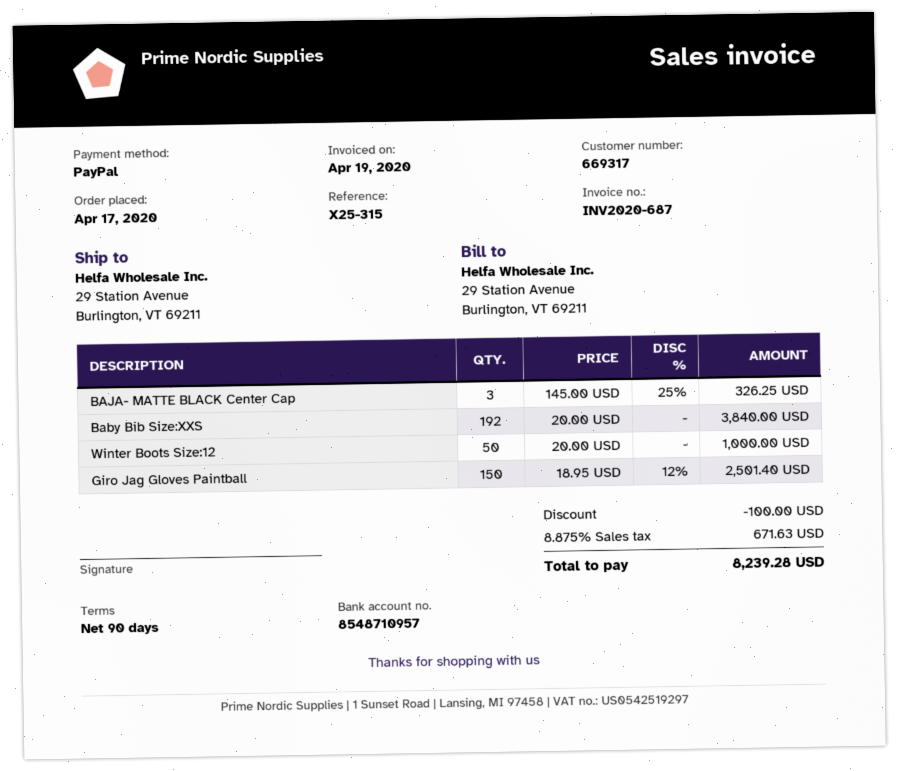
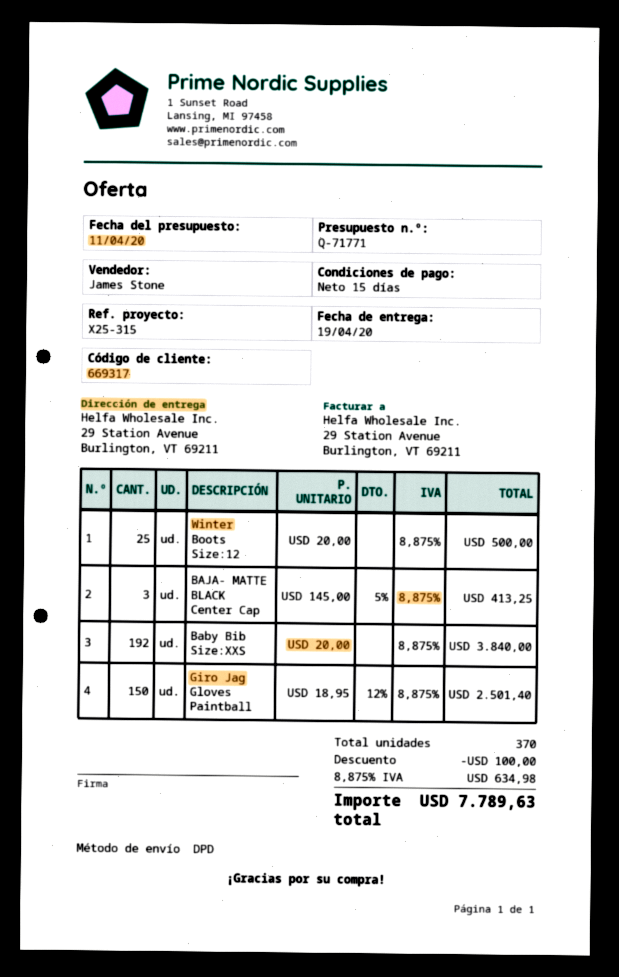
payment terms: 90 days -> 15 days
BAJA- MATTE BLACK Center Cap: 3 x 145.00 - 25% = 326.25 -> 3 x 145.00 - 5% = 413.25
Winter Boots Size:12: 50 x 20.00 = 1000.00 -> 25 x 20.00 = 500.00
tax: 8.875% = 671.63 -> 8.875% = 634.98
total: 8239.28 -> 7789.63

